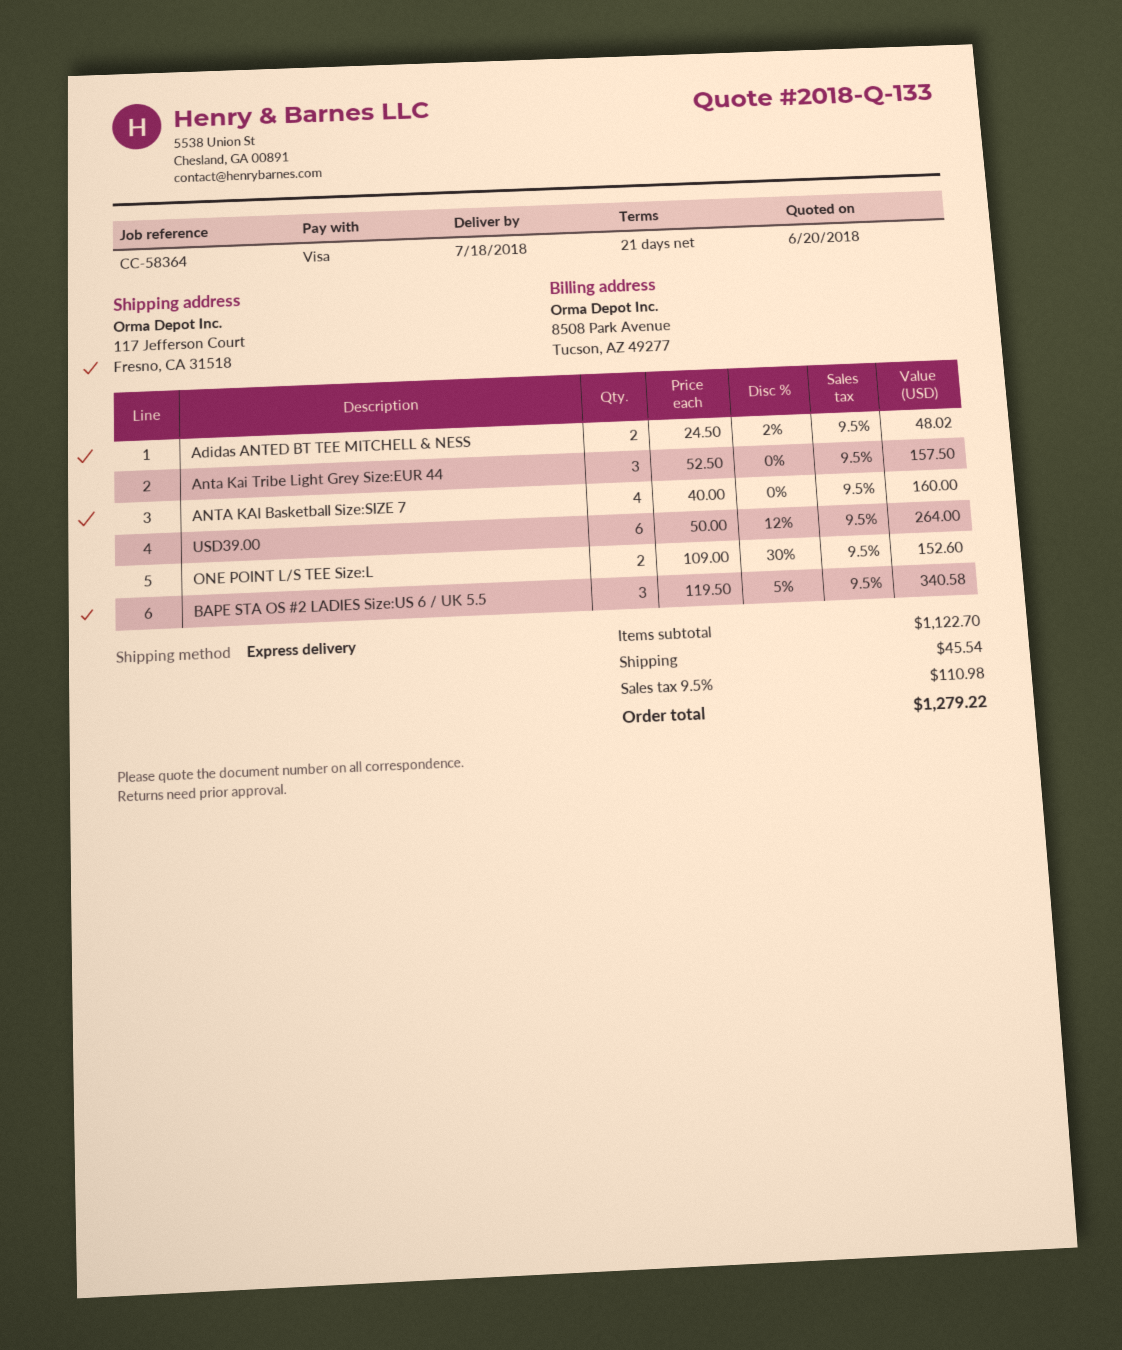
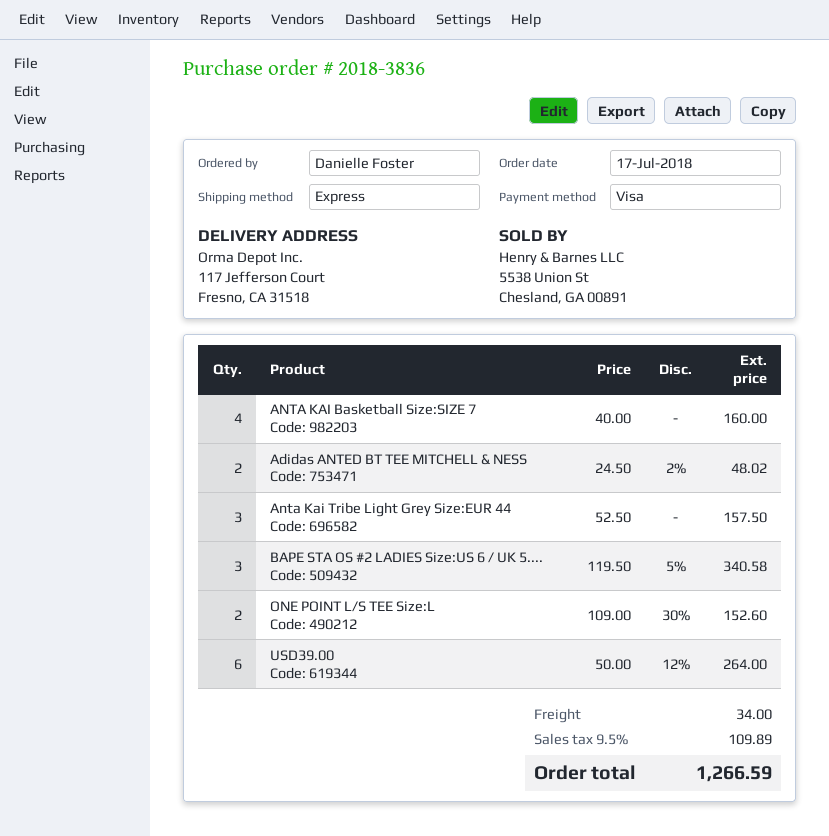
shipping: 45.54 -> 34.00
tax: 9.5% = 110.98 -> 9.5% = 109.89
total: 1279.22 -> 1266.59

